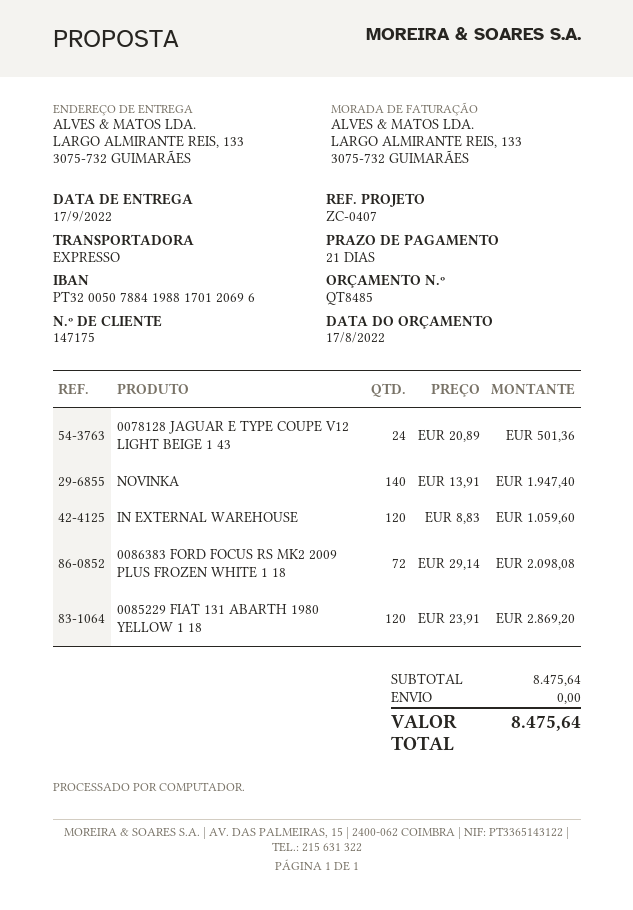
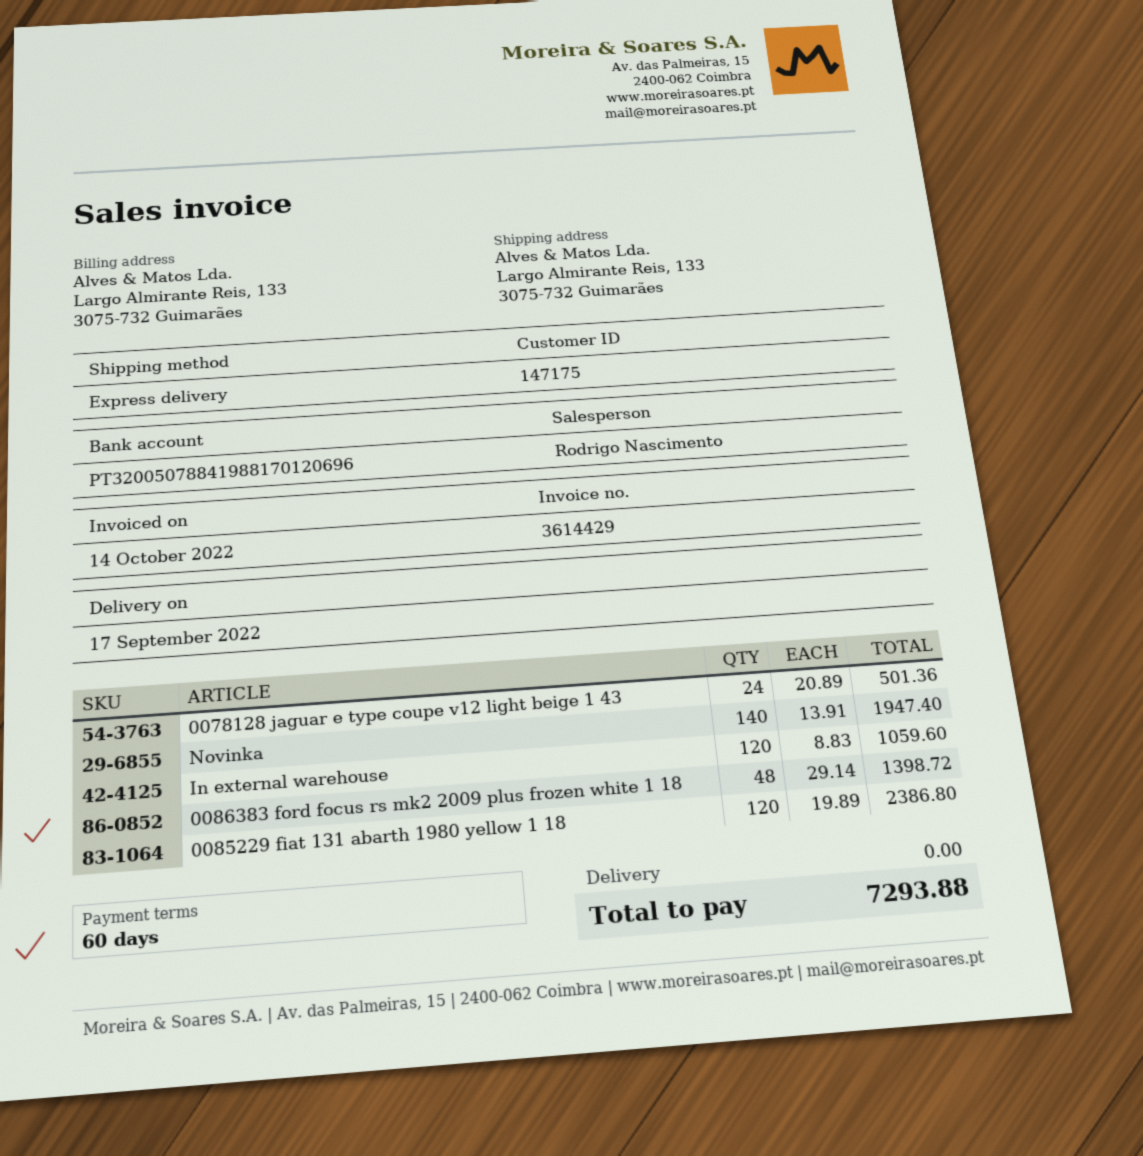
payment terms: 21 days -> 60 days
0086383 FORD FOCUS RS MK2 2009 PLUS FROZEN WHITE 1 18: 72 x 29.14 = 2098.08 -> 48 x 29.14 = 1398.72
0085229 FIAT 131 ABARTH 1980 YELLOW 1 18: 120 x 23.91 = 2869.20 -> 120 x 19.89 = 2386.80
total: 8475.64 -> 7293.88

